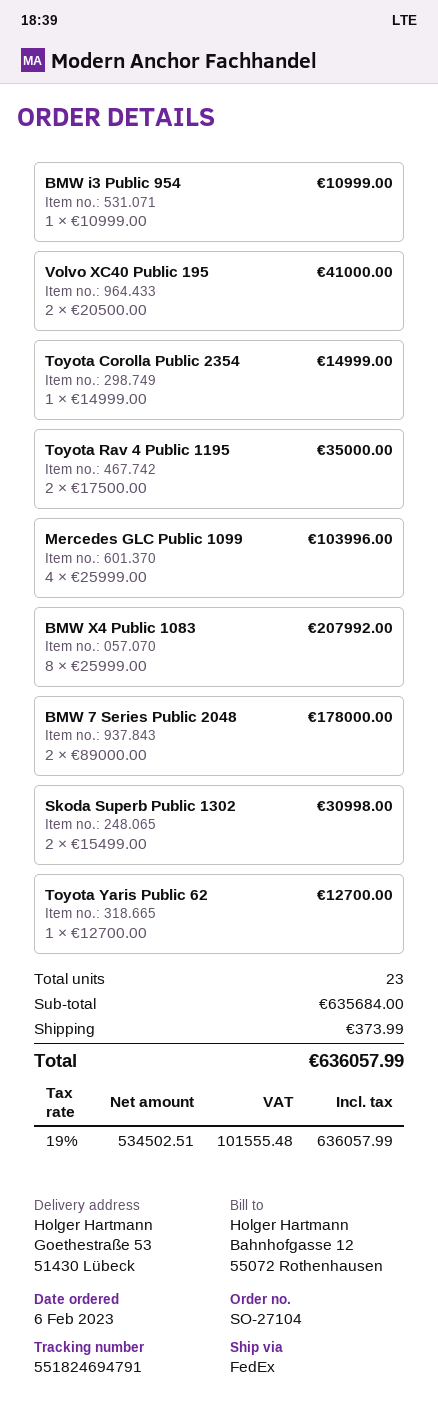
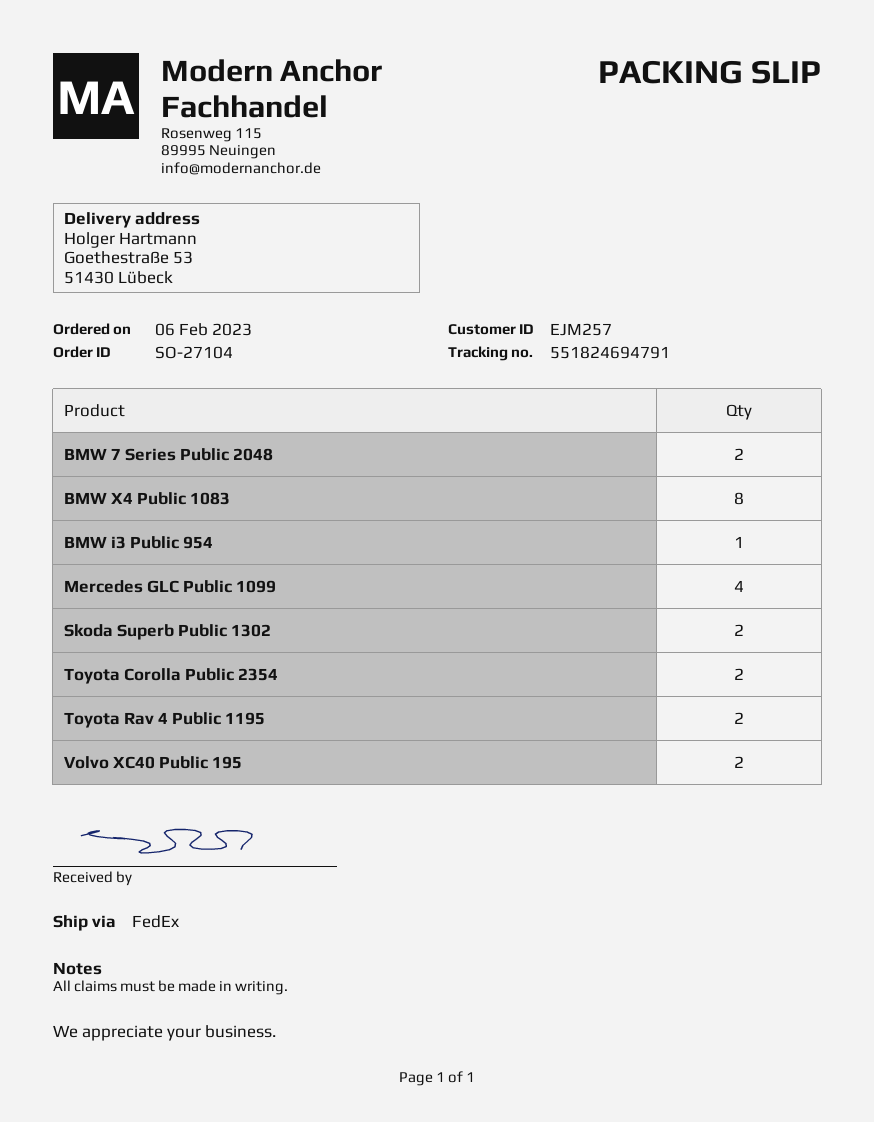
Toyota Corolla Public 2354: 1 -> 2
Toyota Yaris Public 62: 1 -> none

